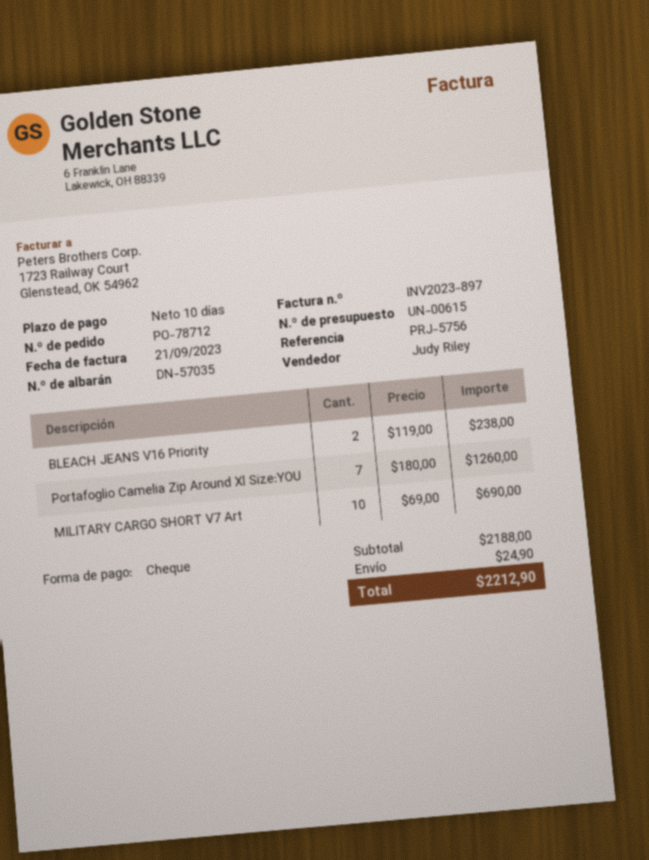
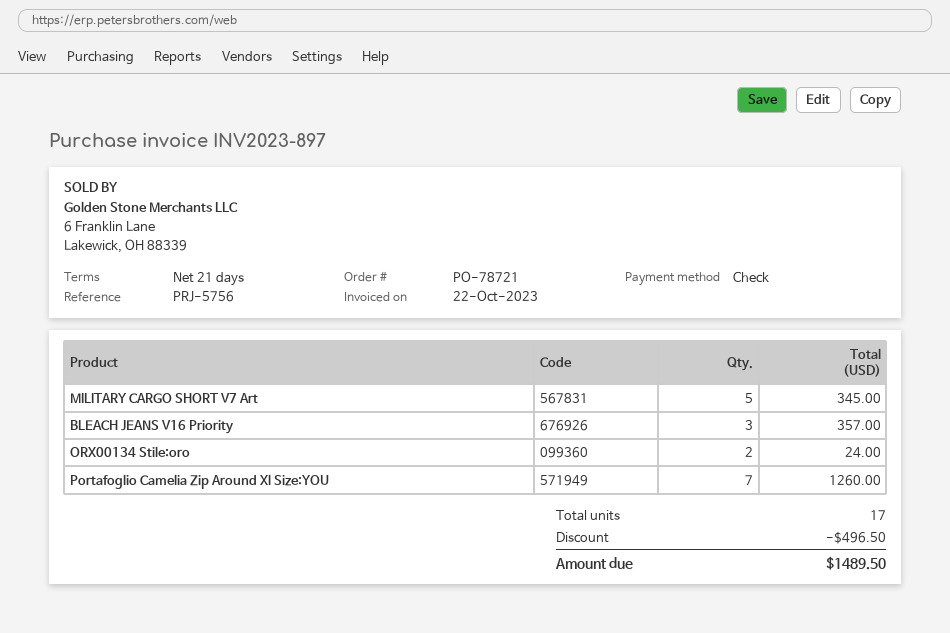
order number: PO-78712 -> PO-78721
invoice date: 2023-09-21 -> 2023-10-22
payment terms: 10 days -> 21 days
BLEACH JEANS V16 Priority: 2 for 238.00 -> 3 for 357.00
MILITARY CARGO SHORT V7 Art: 10 for 690.00 -> 5 for 345.00
ORX00134 Stile:oro: none -> 2 for 24.00
discount: none -> 496.50
shipping: 24.90 -> none
total: 2212.90 -> 1489.50

